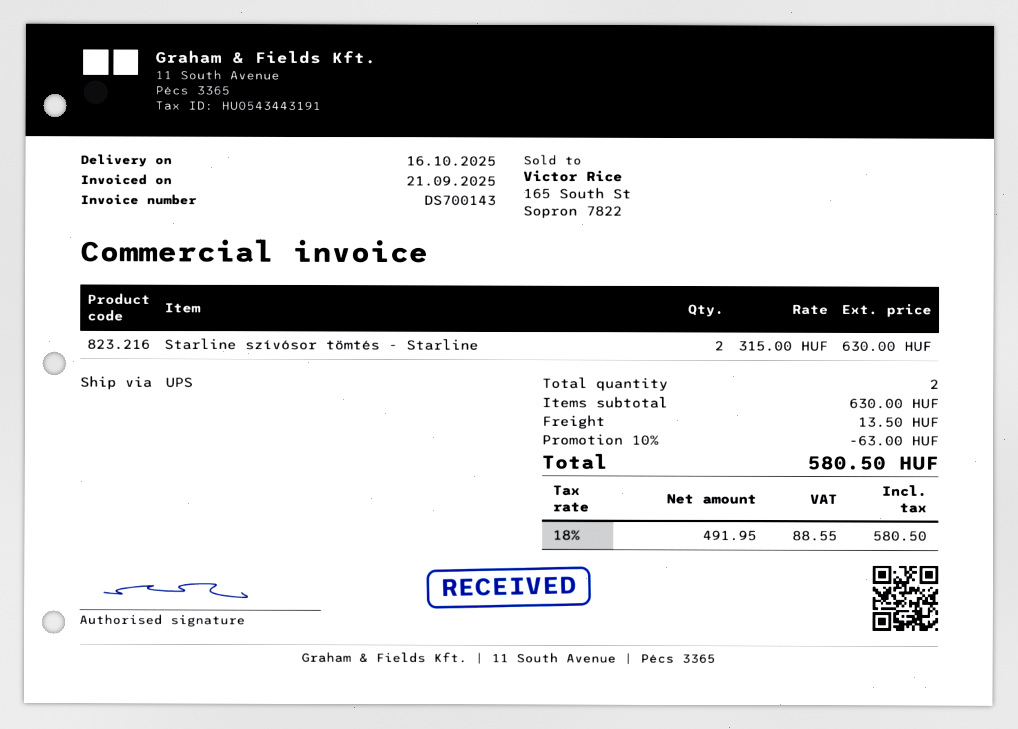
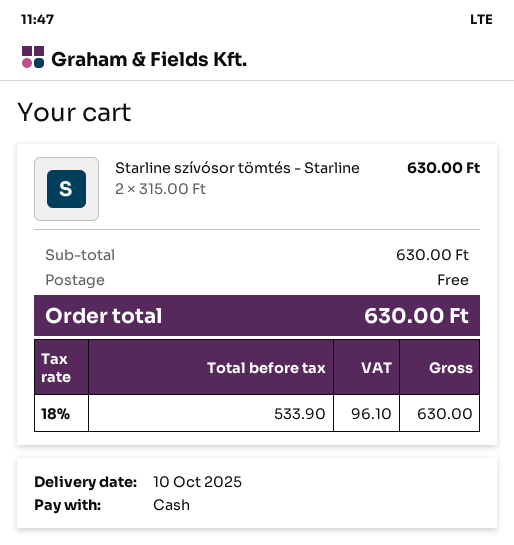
delivery date: 2025-10-16 -> 2025-10-10
discount: 10% = 63.00 -> none
shipping: 13.50 -> 0.00
net: 491.95 -> 533.90
tax: 18% = 88.55 -> 18% = 96.10
total: 580.50 -> 630.00

